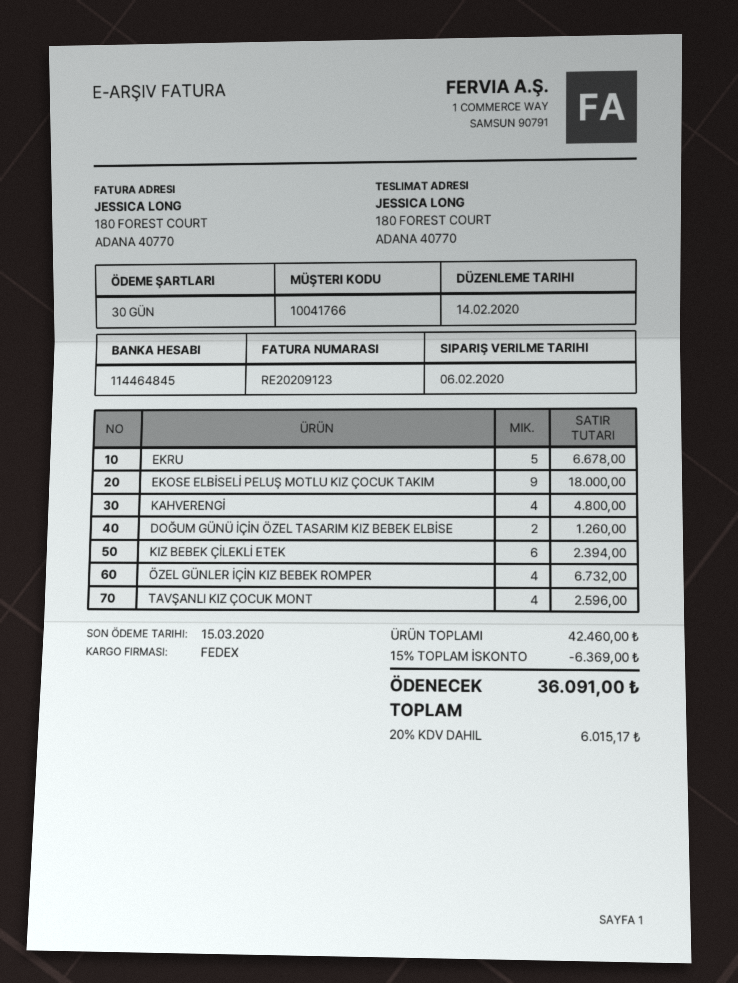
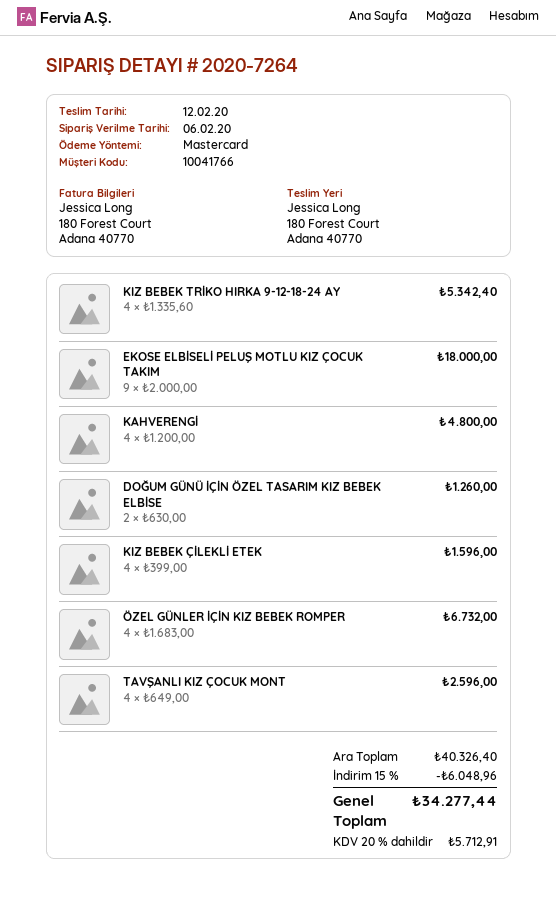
EKRU: 5 for 6678.00 -> none
KIZ BEBEK ÇİLEKLİ ETEK: 6 for 2394.00 -> 4 for 1596.00
KIZ BEBEK TRİKO HIRKA 9-12-18-24 AY: none -> 4 for 5342.40
subtotal: 42460.00 -> 40326.40
discount: 15% = 6369.00 -> 15% = 6048.96
tax: 20% = 6015.17 -> 20% = 5712.91
total: 36091.00 -> 34277.44

